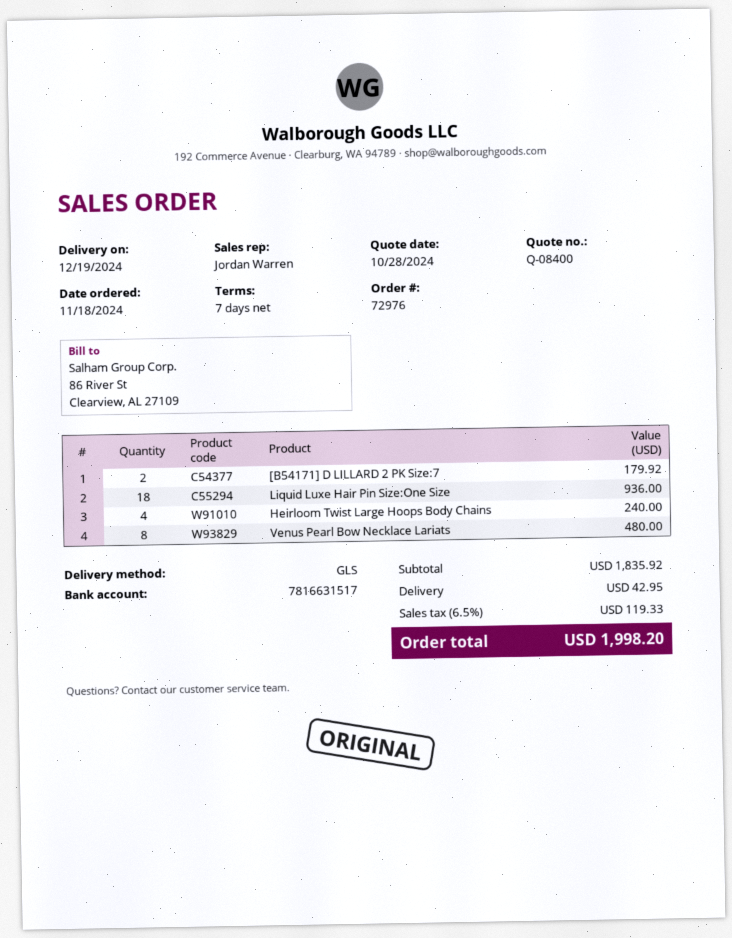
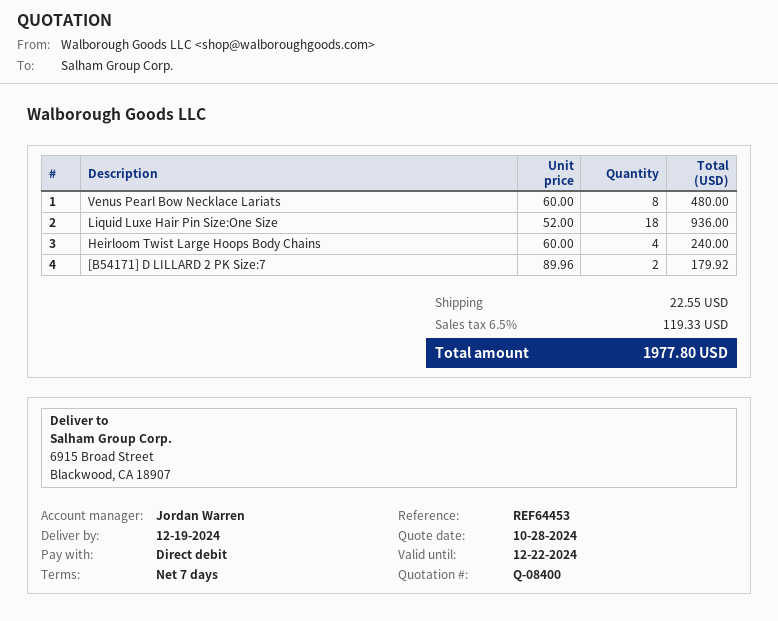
shipping: 42.95 -> 22.55
total: 1998.20 -> 1977.80

